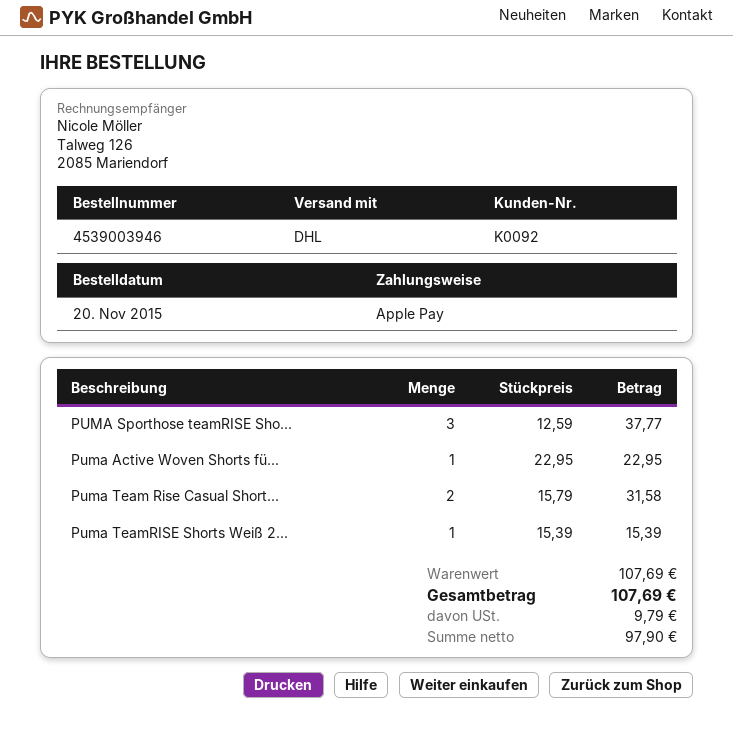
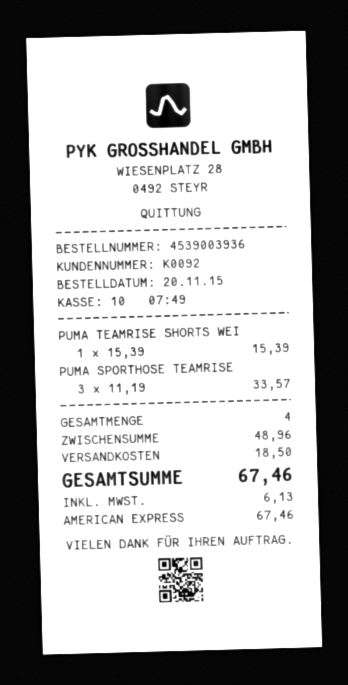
order number: 4539003946 -> 4539003936
payment method: Apple Pay -> American Express
PUMA Sporthose teamRISE Sho...: 3 x 12.59 = 37.77 -> 3 x 11.19 = 33.57
Puma Active Woven Shorts fü...: 1 x 22.95 = 22.95 -> none
Puma Team Rise Casual Short...: 2 x 15.79 = 31.58 -> none
subtotal: 107.69 -> 48.96
shipping: none -> 18.50
tax: 9.79 -> 6.13
total: 107.69 -> 67.46

